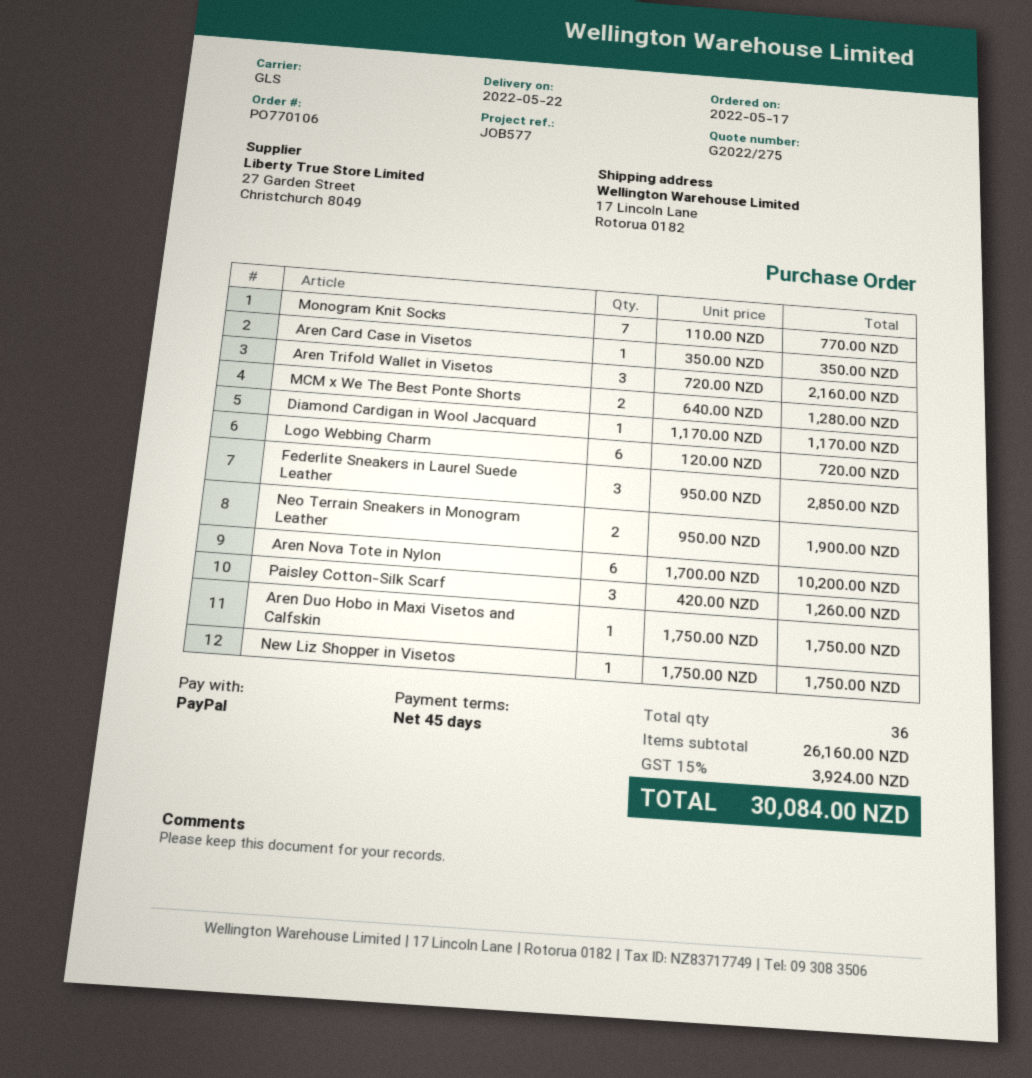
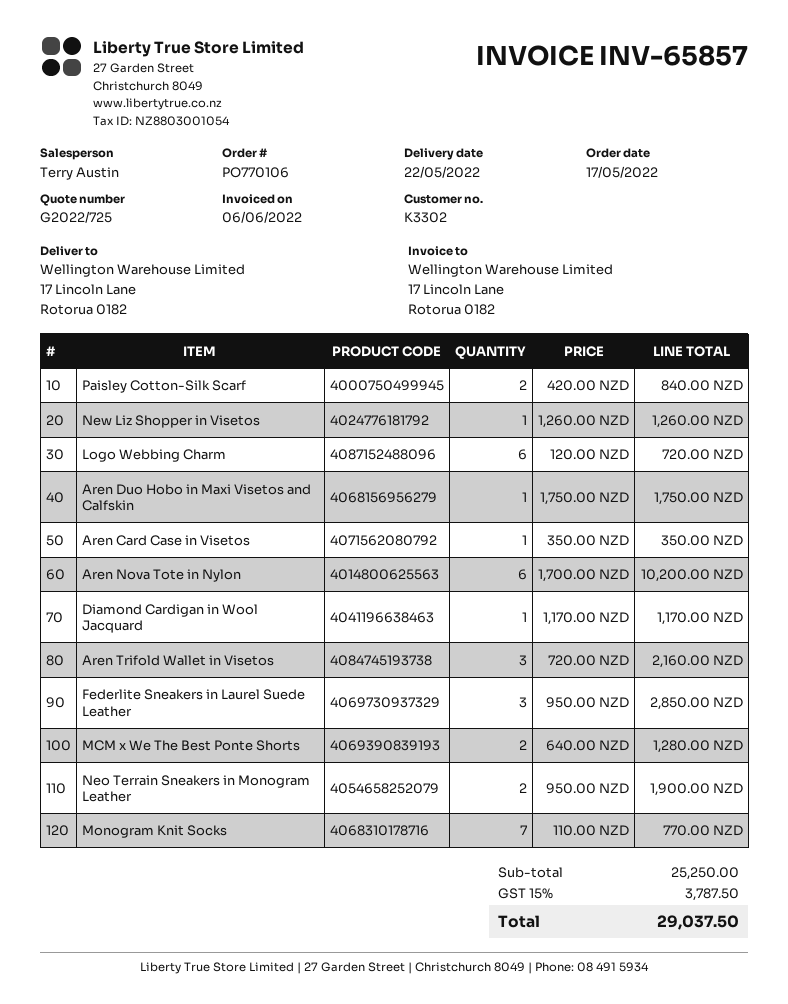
quote number: G2022/275 -> G2022/725
Paisley Cotton-Silk Scarf: 3 x 420.00 = 1260.00 -> 2 x 420.00 = 840.00
New Liz Shopper in Visetos: 1 x 1750.00 = 1750.00 -> 1 x 1260.00 = 1260.00
subtotal: 26160.00 -> 25250.00
tax: 15% = 3924.00 -> 15% = 3787.50
total: 30084.00 -> 29037.50

